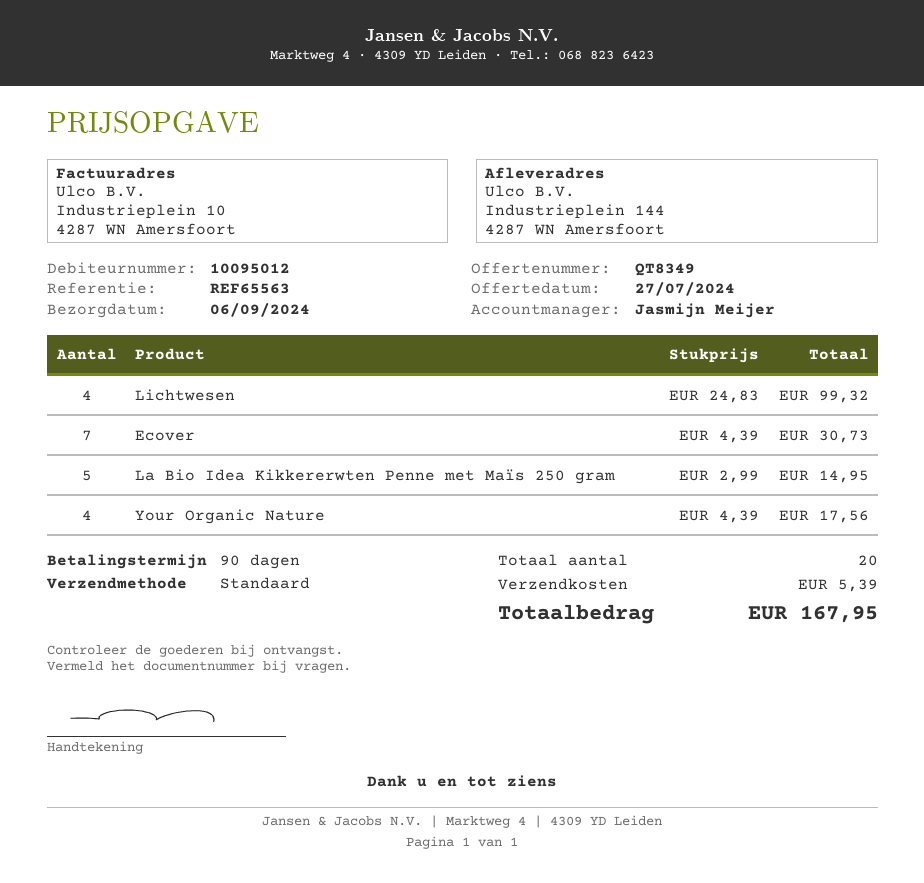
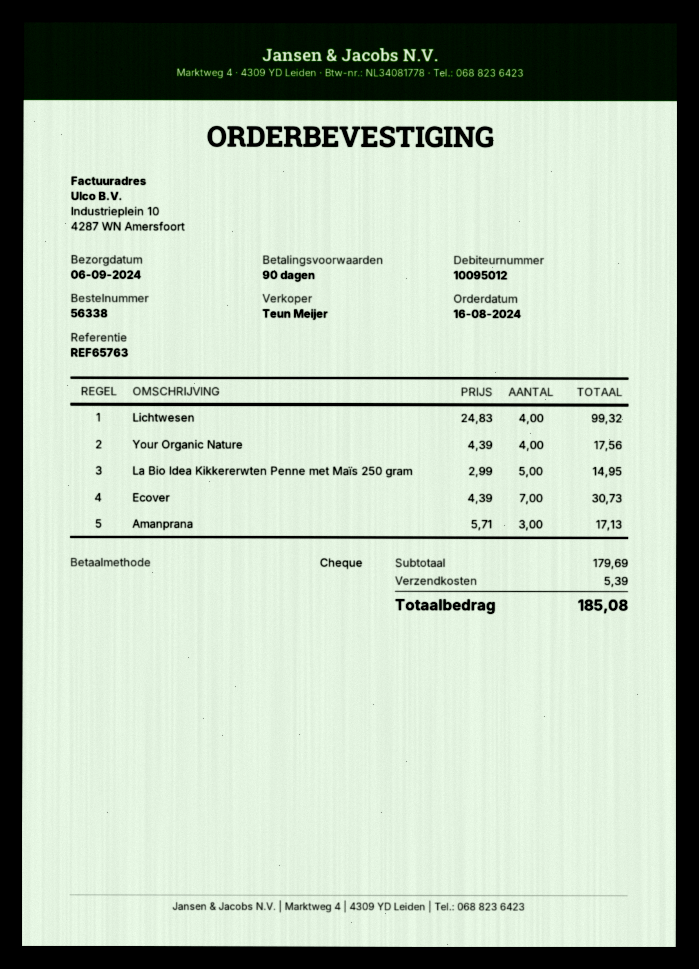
reference: REF65563 -> REF65763
sales rep: Jasmijn Meijer -> Teun Meijer
Amanprana: none -> 3 x 5.71 = 17.13
total: 167.95 -> 185.08

